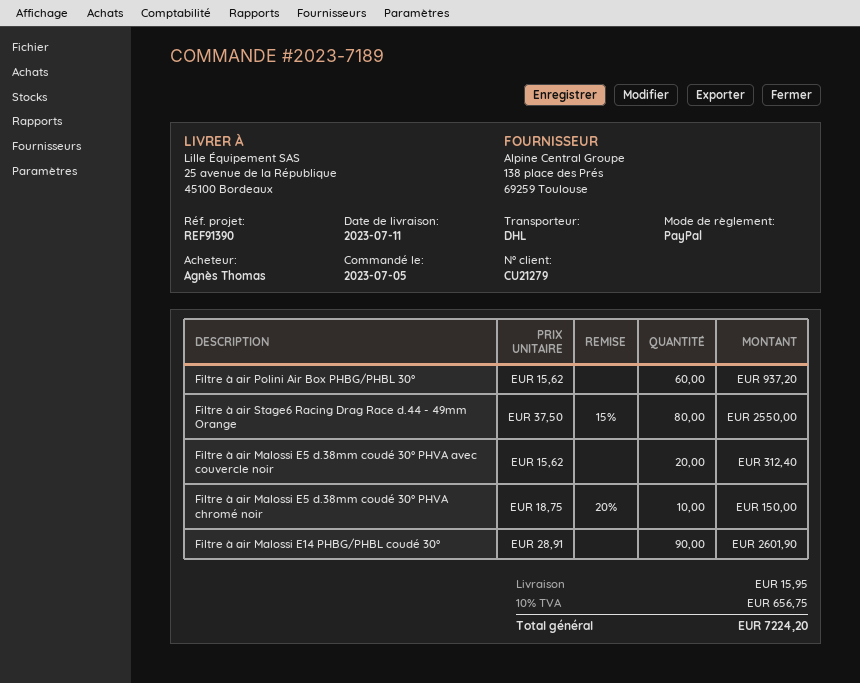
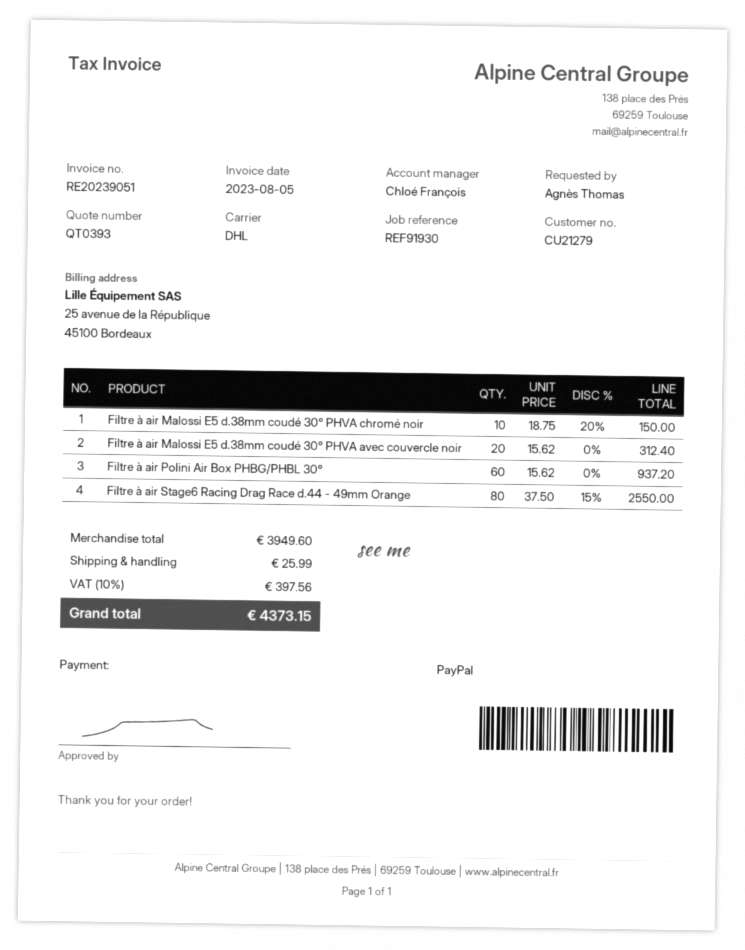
reference: REF91390 -> REF91930
Filtre à air Malossi E14 PHBG/PHBL coudé 30°: 90 x 28.91 = 2601.90 -> none
shipping: 15.95 -> 25.99
tax: 10% = 656.75 -> 10% = 397.56
total: 7224.20 -> 4373.15

